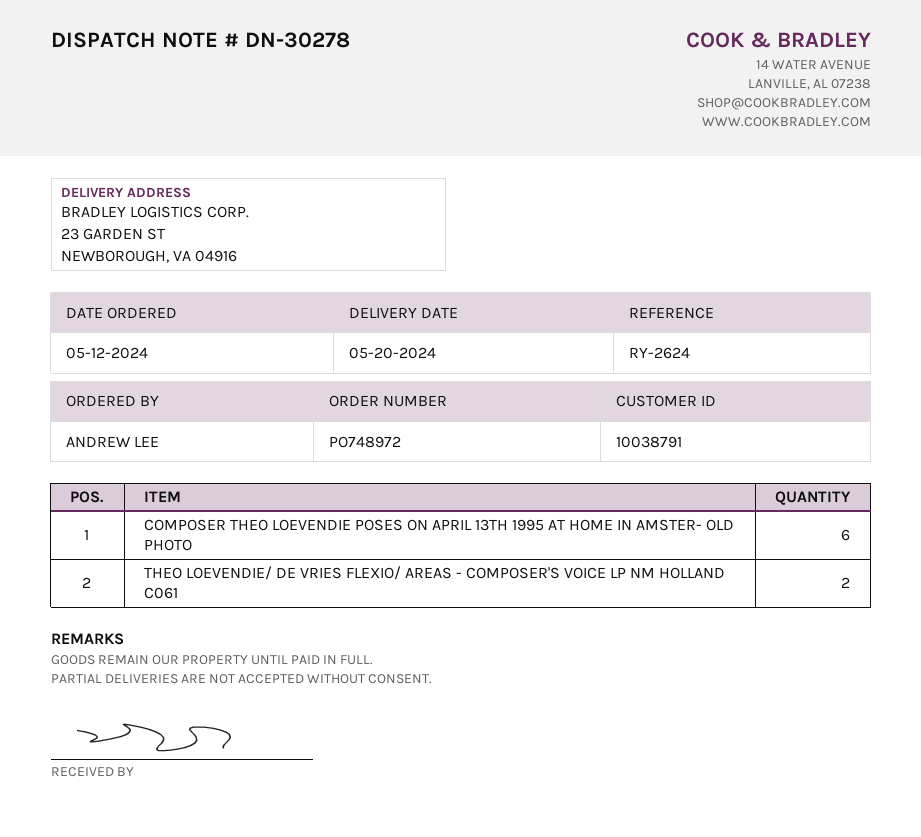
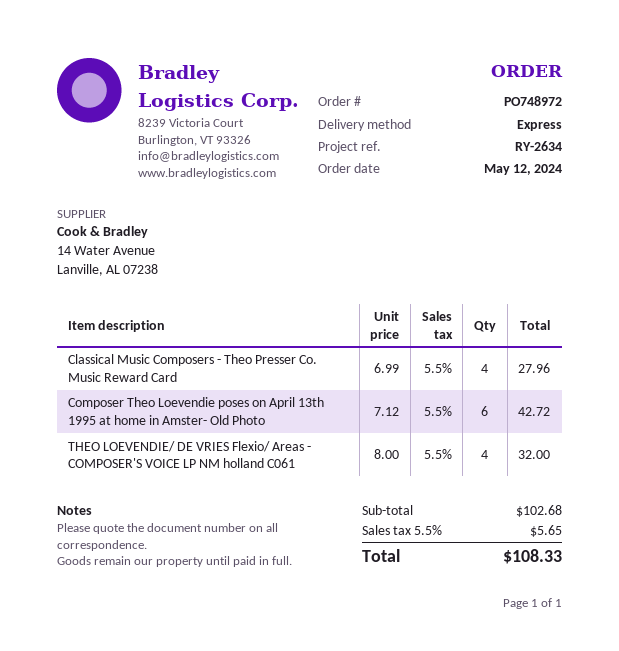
reference: RY-2624 -> RY-2634
THEO LOEVENDIE/ DE VRIES FLEXIO/ AREAS - COMPOSER'S VOICE LP NM HOLLAND C061: 2 -> 4
Classical Music Composers - Theo Presser Co. Music Reward Card: none -> 4

